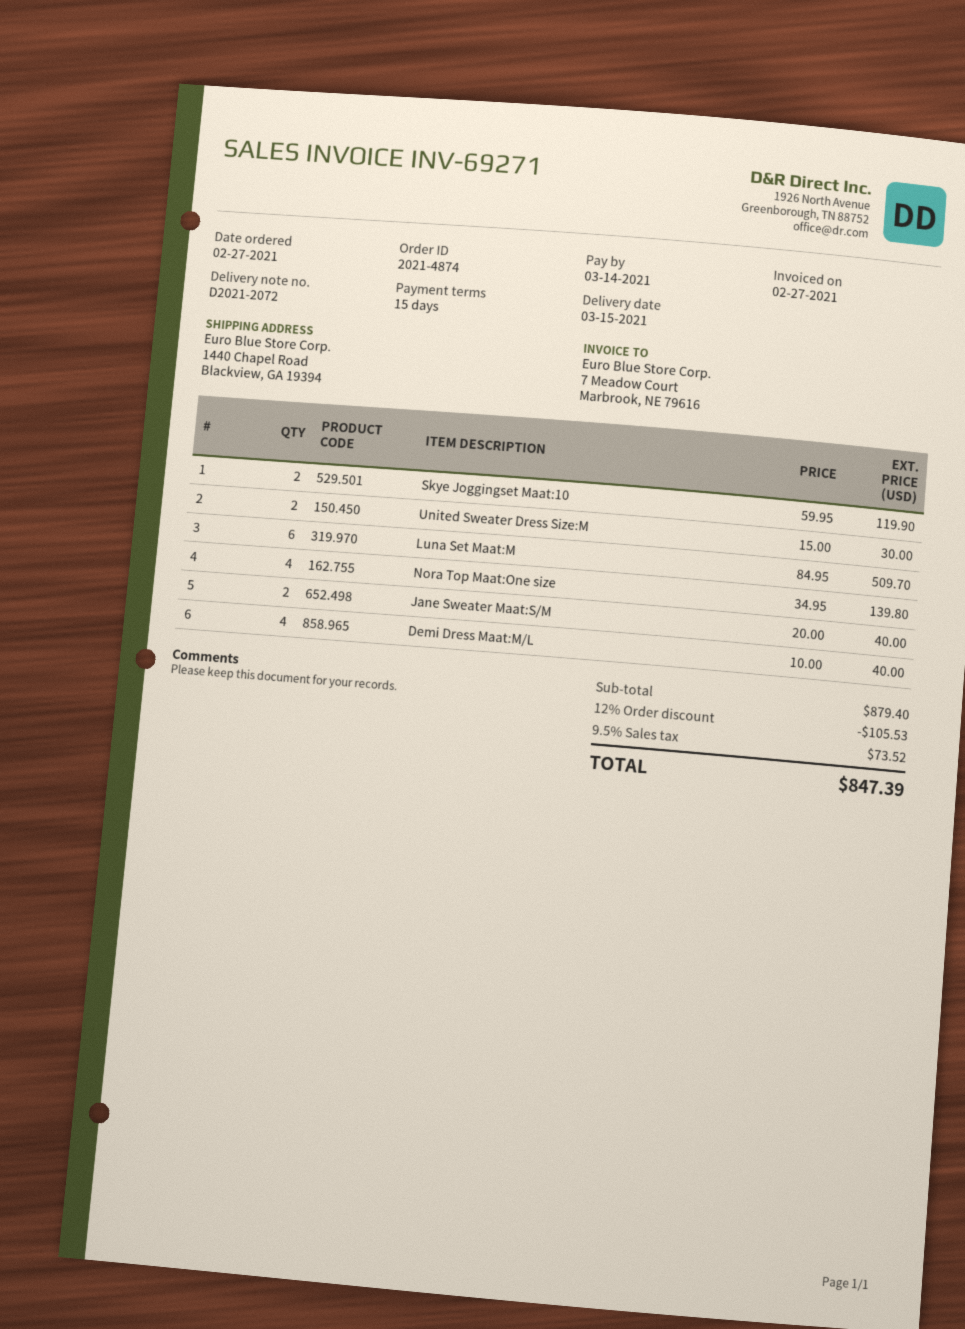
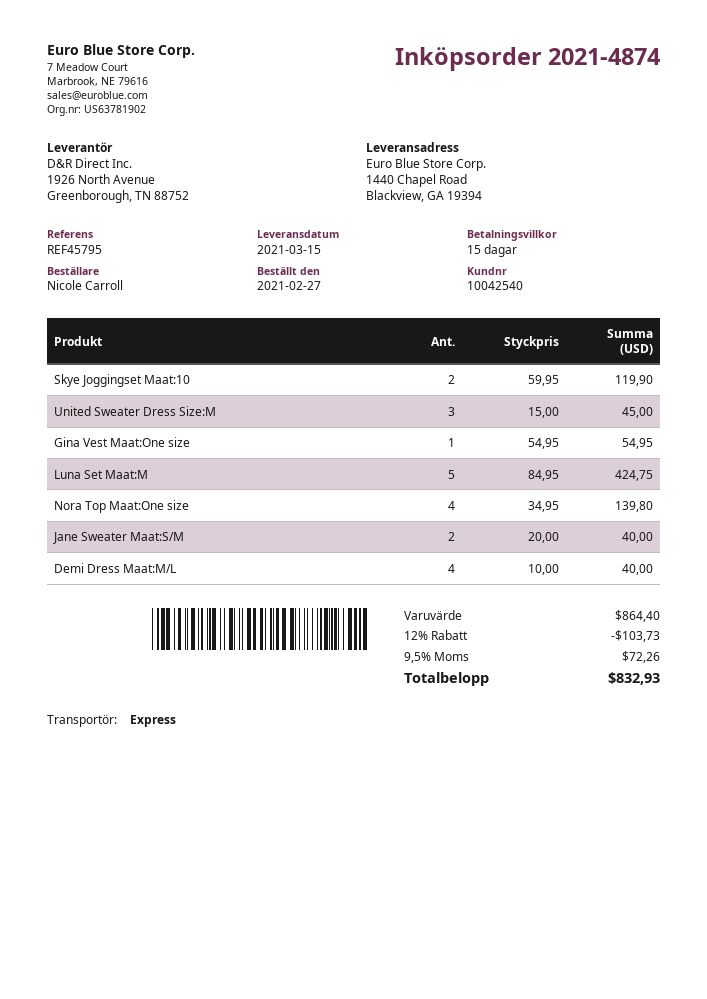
United Sweater Dress Size:M: 2 x 15.00 = 30.00 -> 3 x 15.00 = 45.00
Luna Set Maat:M: 6 x 84.95 = 509.70 -> 5 x 84.95 = 424.75
Gina Vest Maat:One size: none -> 1 x 54.95 = 54.95
subtotal: 879.40 -> 864.40
discount: 12% = 105.53 -> 12% = 103.73
tax: 9.5% = 73.52 -> 9.5% = 72.26
total: 847.39 -> 832.93

